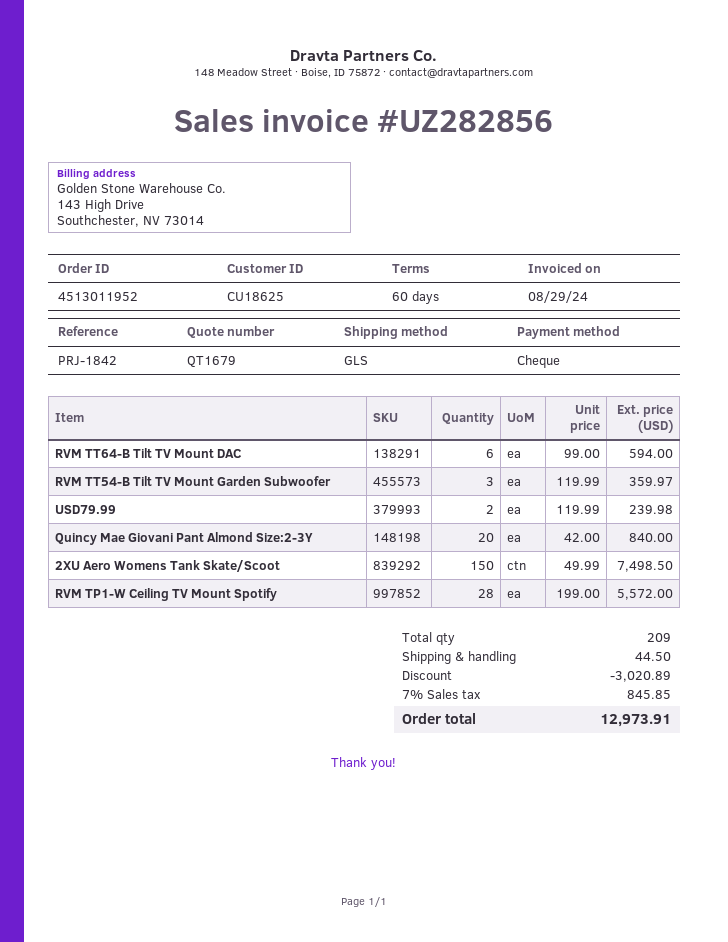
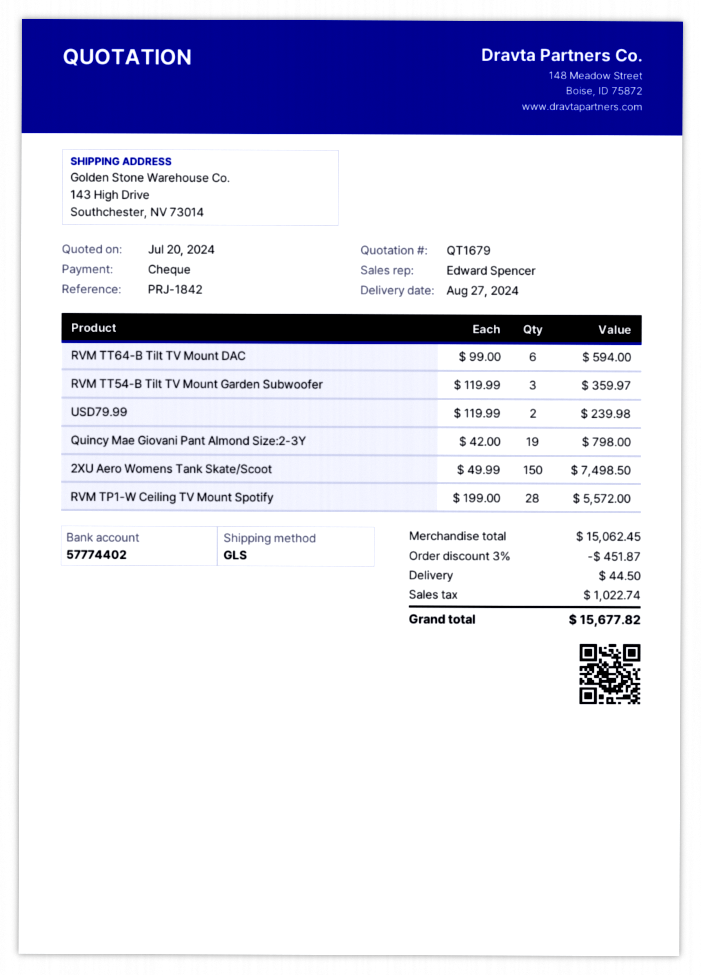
Quincy Mae Giovani Pant Almond Size:2-3Y: 20 x 42.00 = 840.00 -> 19 x 42.00 = 798.00
discount: 3020.89 -> 451.87
tax: 845.85 -> 1022.74
total: 12973.91 -> 15677.82

